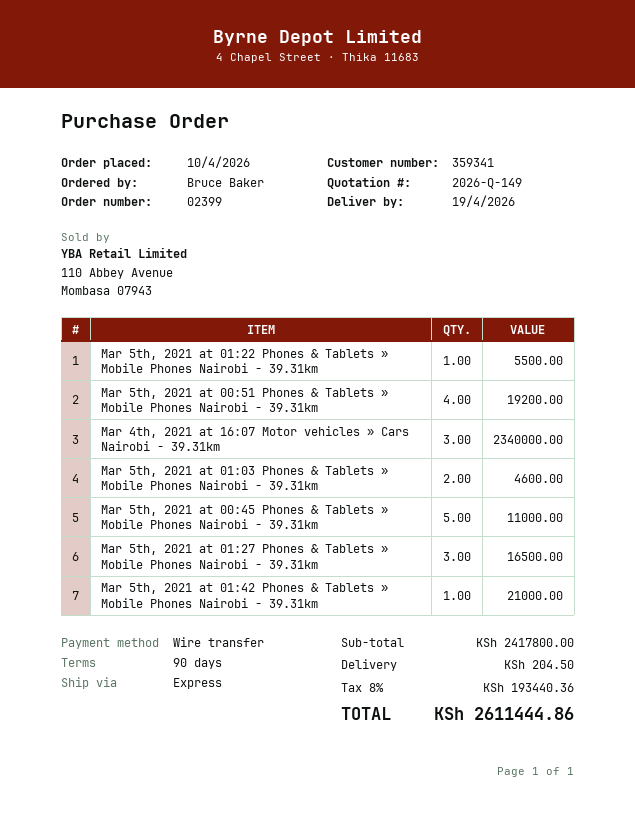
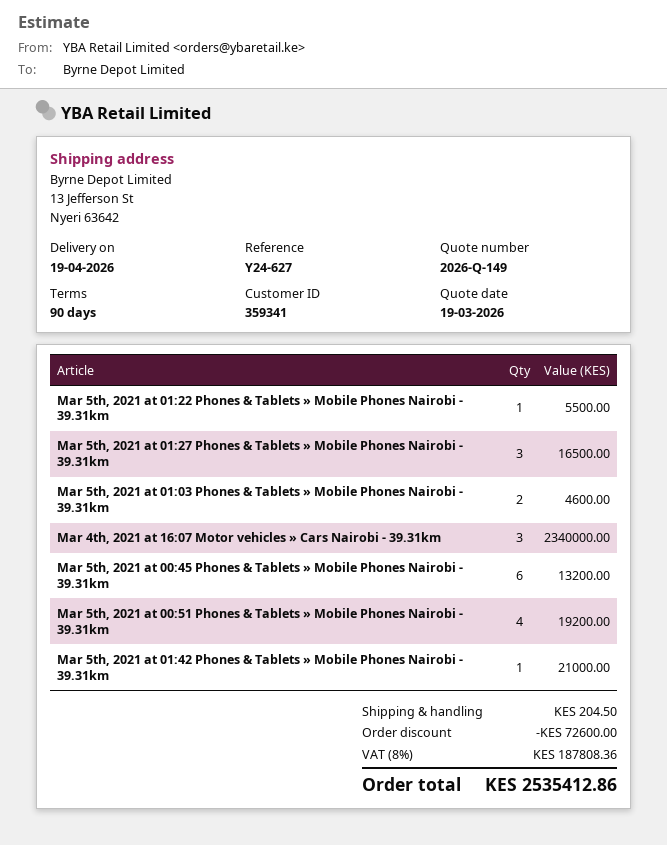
Mar 5th, 2021 at 00:45 Phones & Tablets » Mobile Phones Nairobi - 39.31km: 5 for 11000.00 -> 6 for 13200.00
discount: none -> 72600.00
tax: 8% = 193440.36 -> 8% = 187808.36
total: 2611444.86 -> 2535412.86

